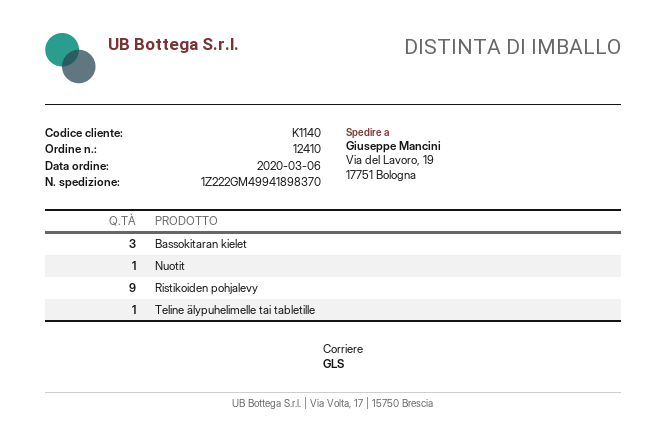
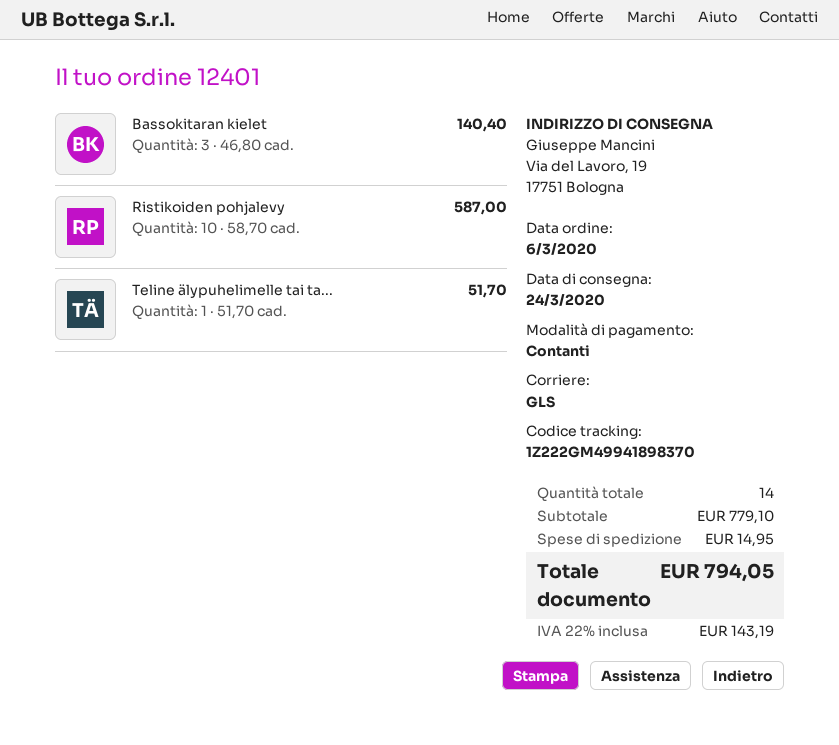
order number: 12410 -> 12401
Nuotit: 1 -> none
Ristikoiden pohjalevy: 9 -> 10

